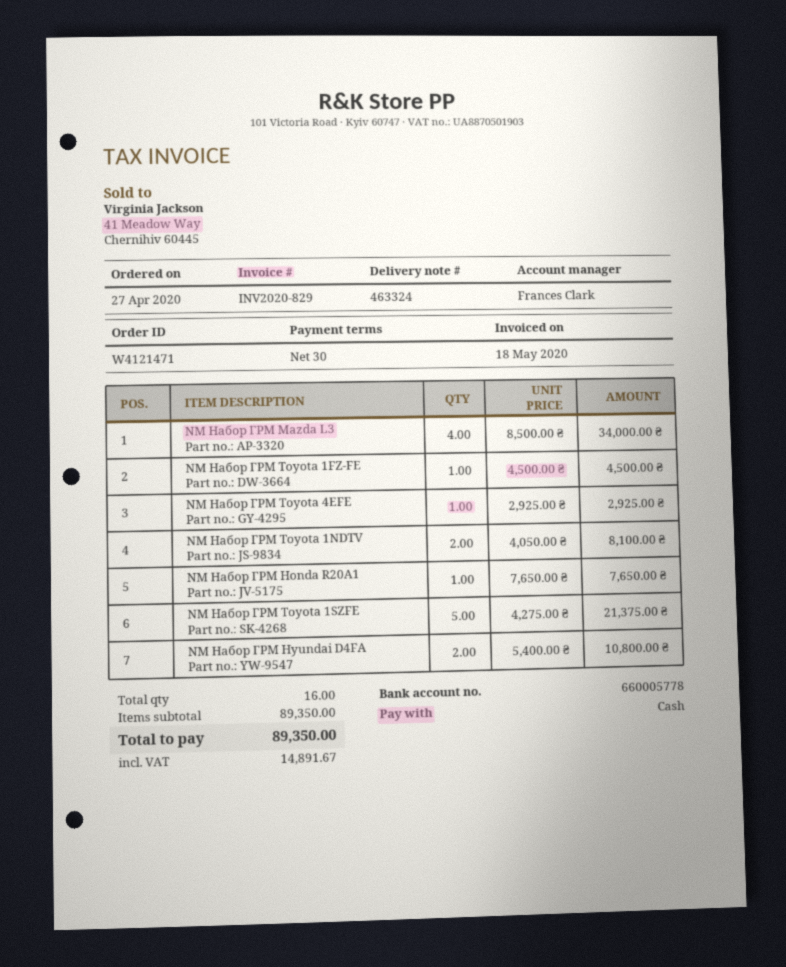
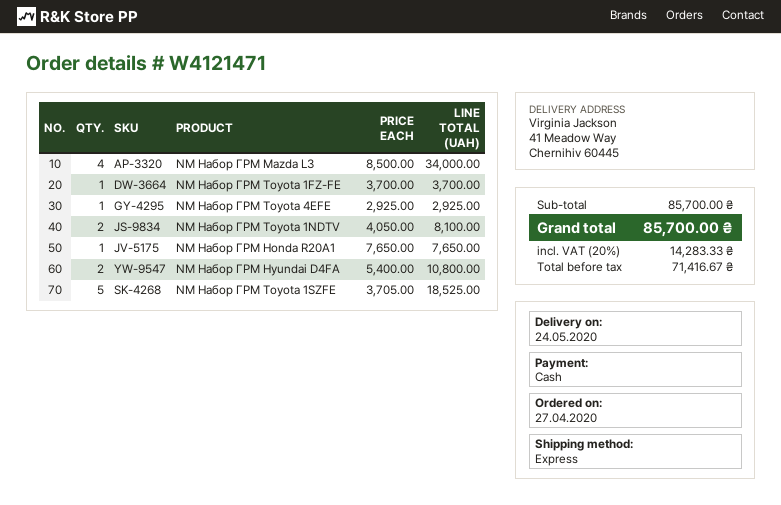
NM Набор ГРМ Toyota 1FZ-FE: 1 x 4500.00 = 4500.00 -> 1 x 3700.00 = 3700.00
NM Набор ГРМ Toyota 1SZFE: 5 x 4275.00 = 21375.00 -> 5 x 3705.00 = 18525.00
subtotal: 89350.00 -> 85700.00
tax: 14891.67 -> 14283.33
total: 89350.00 -> 85700.00

